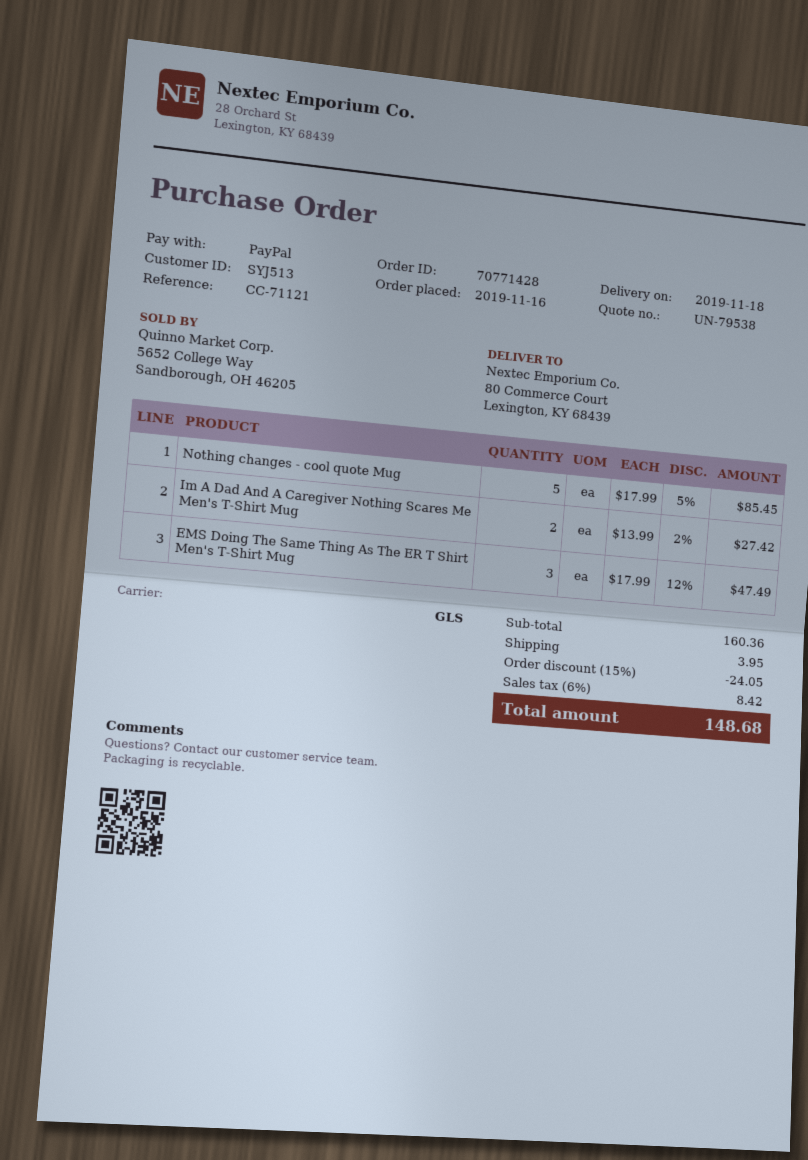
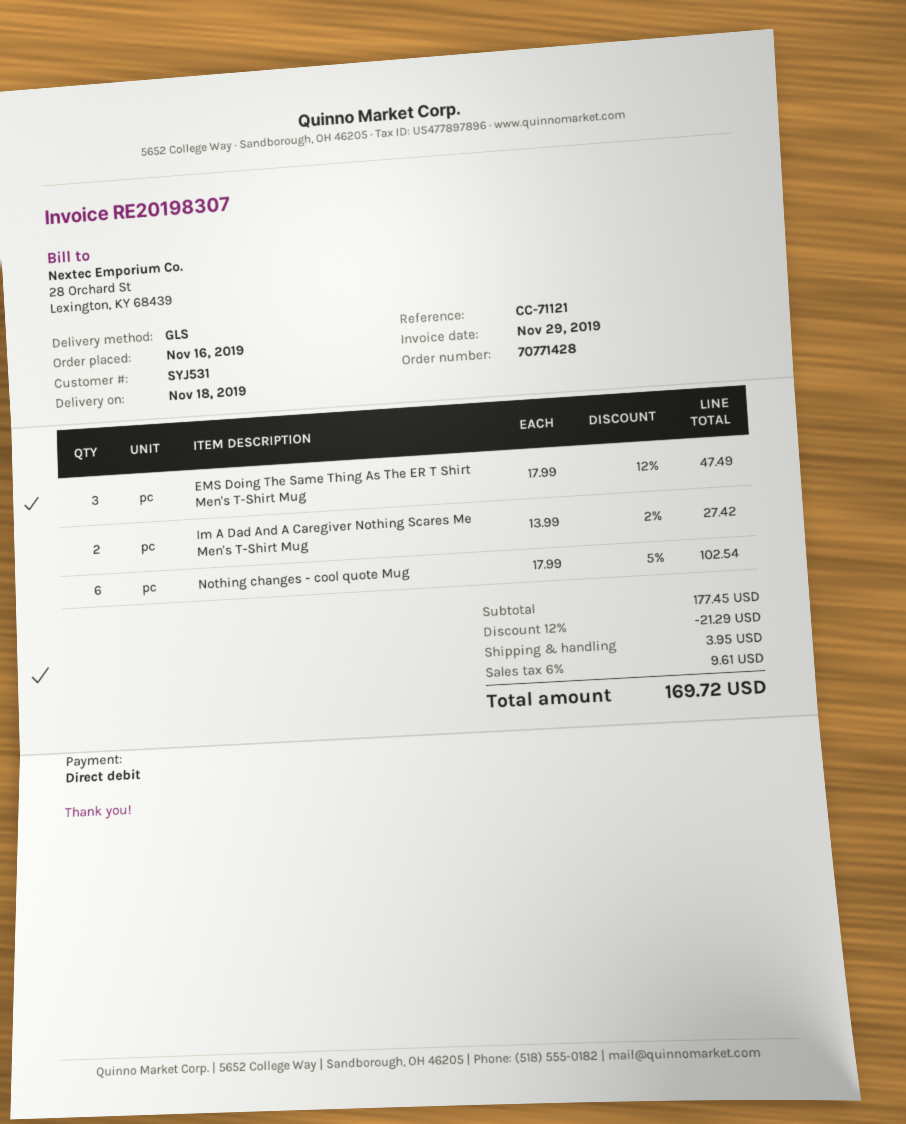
customer number: SYJ513 -> SYJ531
payment method: PayPal -> direct debit
Nothing changes - cool quote Mug: 5 x 17.99 - 5% = 85.45 -> 6 x 17.99 - 5% = 102.54
subtotal: 160.36 -> 177.45
discount: 15% = 24.05 -> 12% = 21.29
tax: 6% = 8.42 -> 6% = 9.61
total: 148.68 -> 169.72

